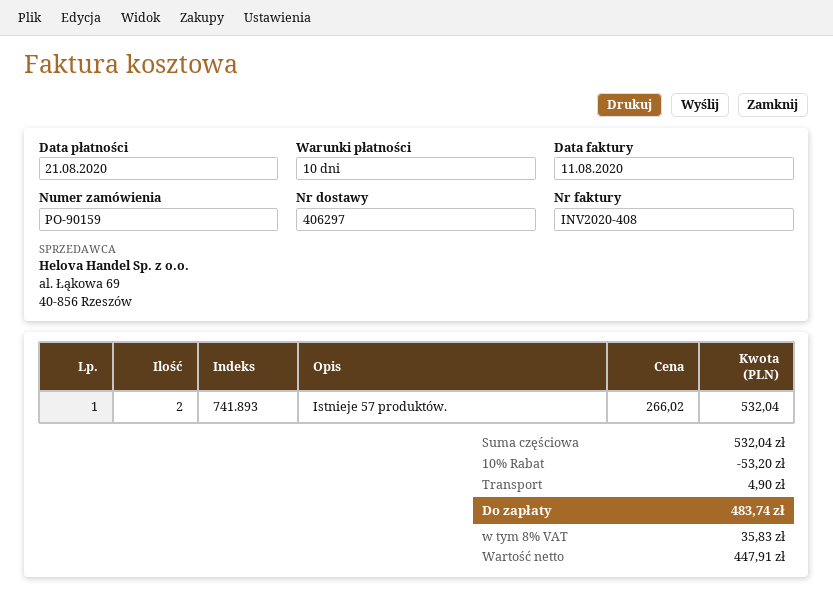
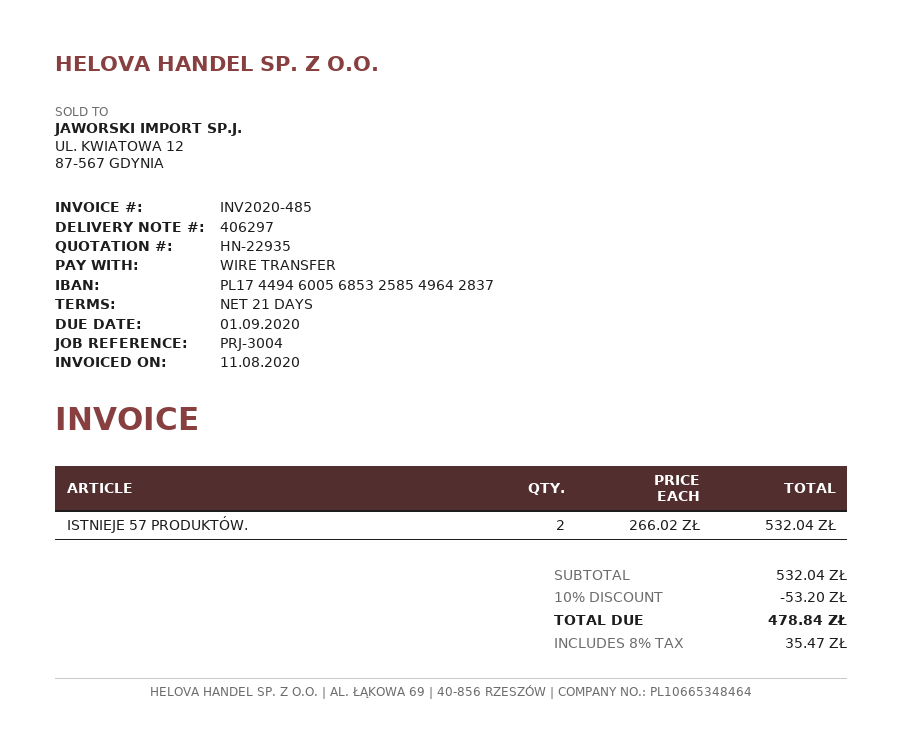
invoice number: INV2020-408 -> INV2020-485
payment terms: 10 days -> 21 days
due date: 2020-08-21 -> 2020-09-01
shipping: 4.90 -> none
tax: 8% = 35.83 -> 8% = 35.47
total: 483.74 -> 478.84

